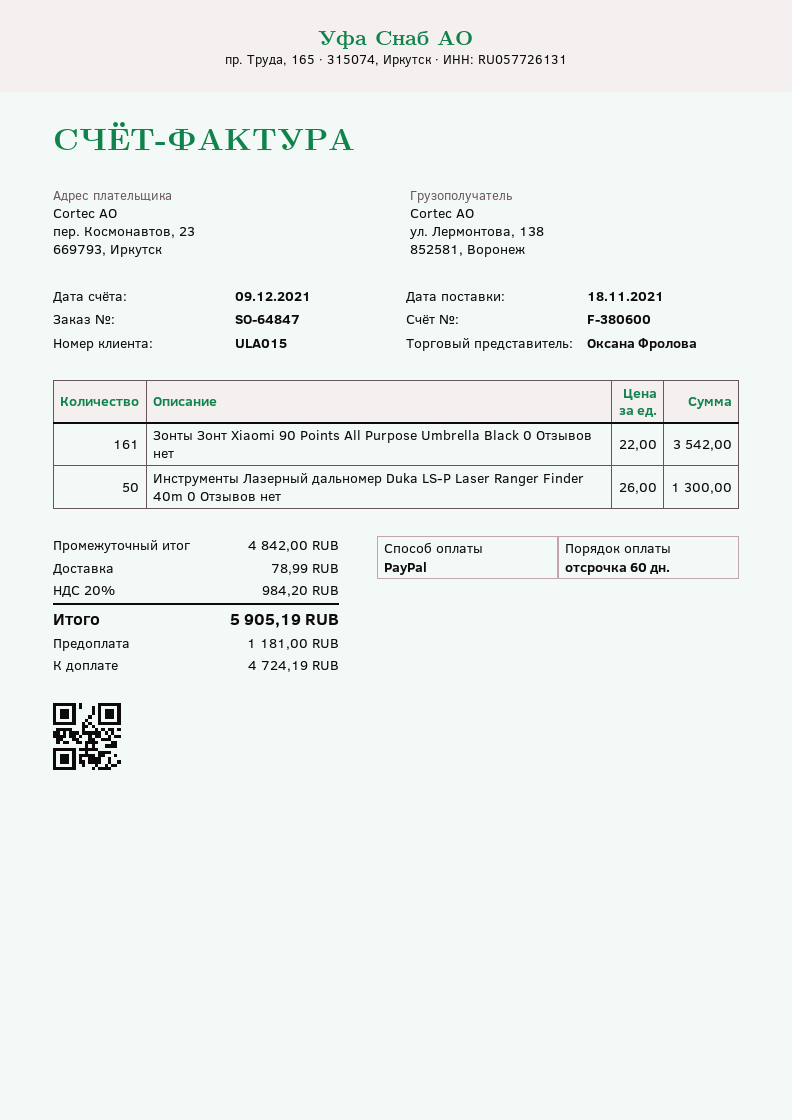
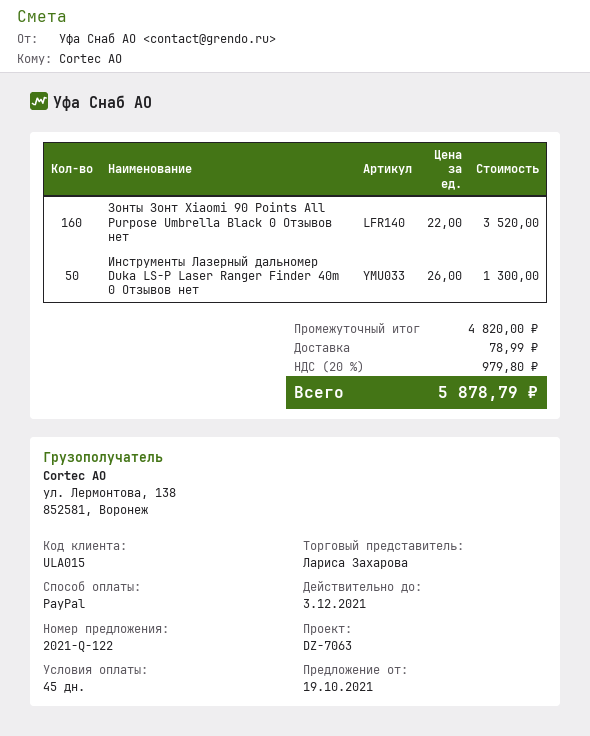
payment terms: 60 days -> 45 days
sales rep: Оксана Фролова -> Лариса Захарова
Зонты Зонт Xiaomi 90 Points All Purpose Umbrella Black 0 Отзывов нет: 161 x 22.00 = 3542.00 -> 160 x 22.00 = 3520.00
subtotal: 4842.00 -> 4820.00
tax: 20% = 984.20 -> 20% = 979.80
total: 5905.19 -> 5878.79

